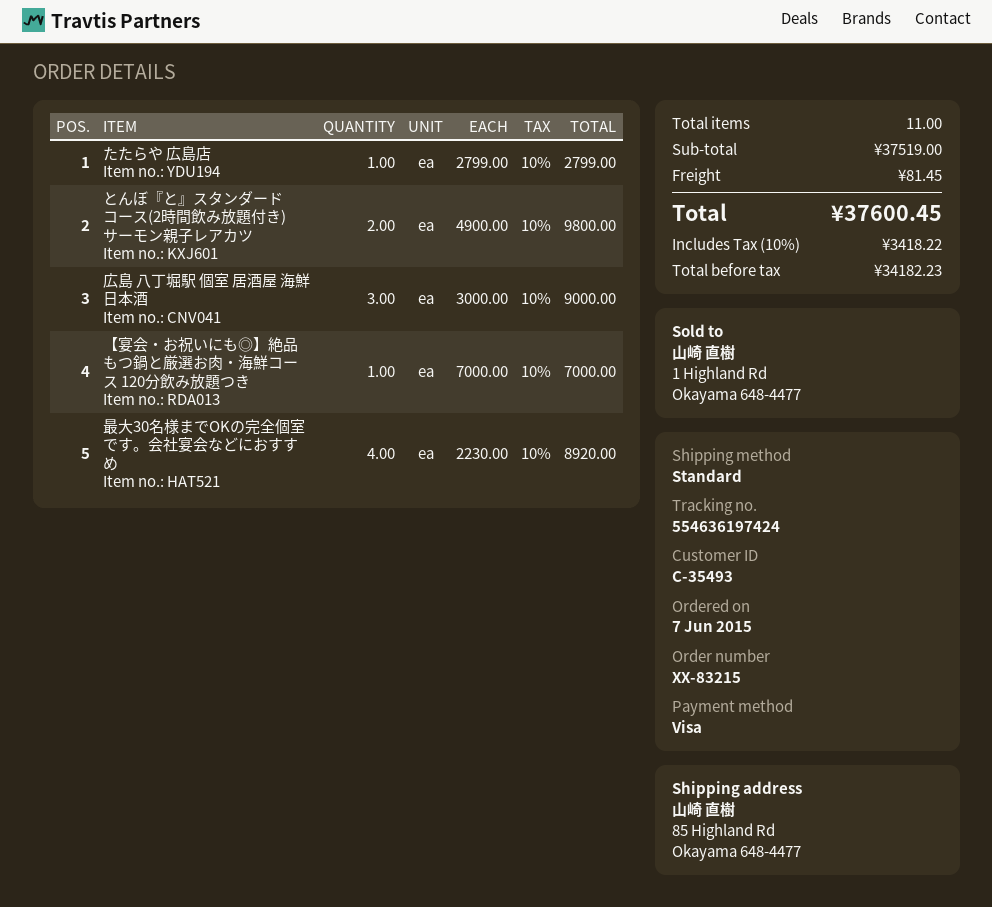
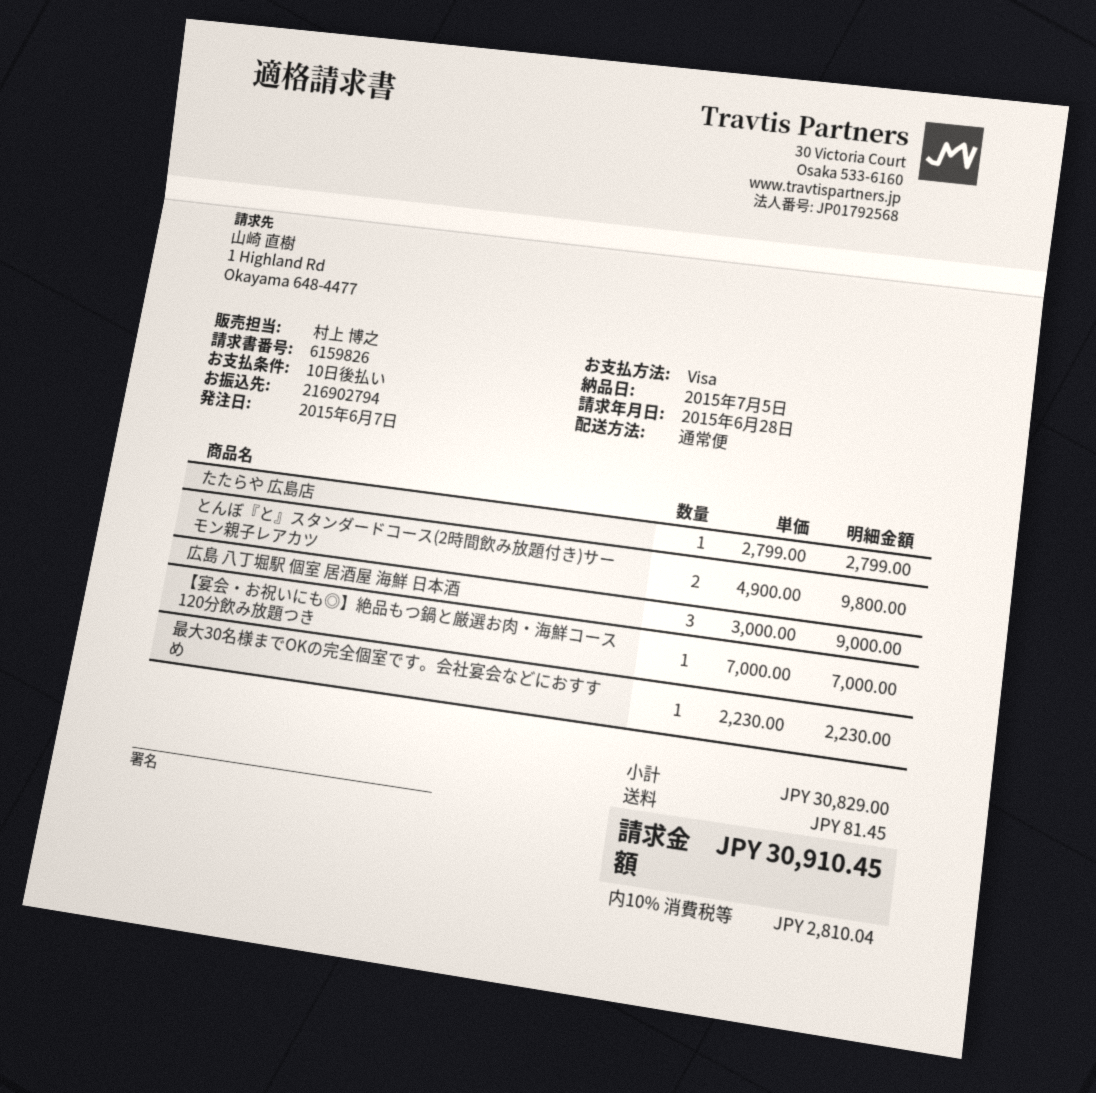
最大30名様までOKの完全個室です。会社宴会などにおすすめ: 4 x 2230.00 = 8920.00 -> 1 x 2230.00 = 2230.00
subtotal: 37519.00 -> 30829.00
tax: 10% = 3418.22 -> 10% = 2810.04
total: 37600.45 -> 30910.45

